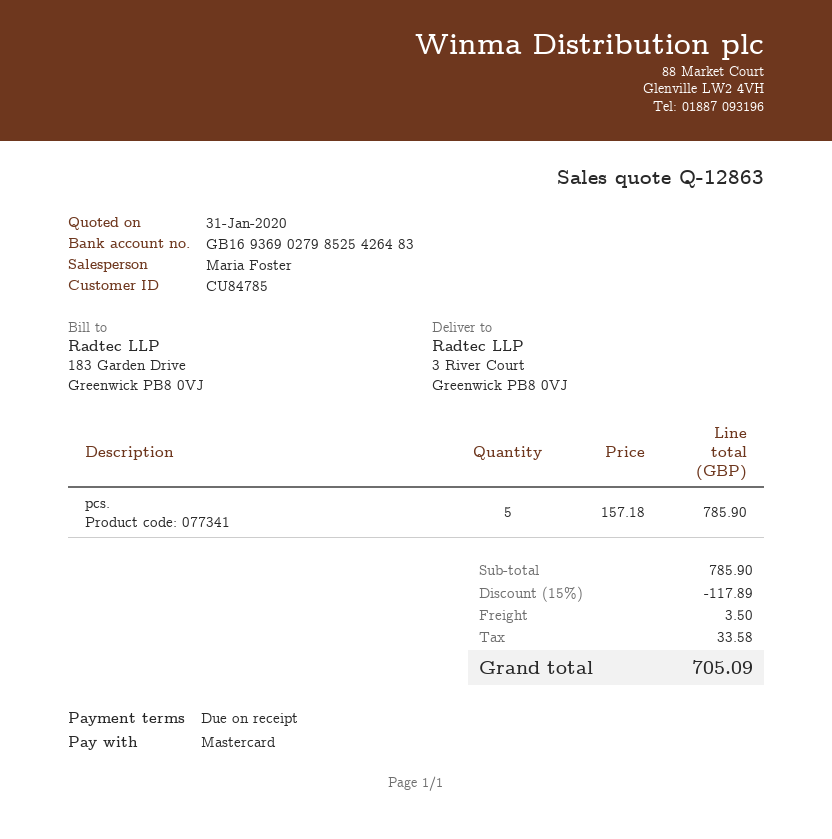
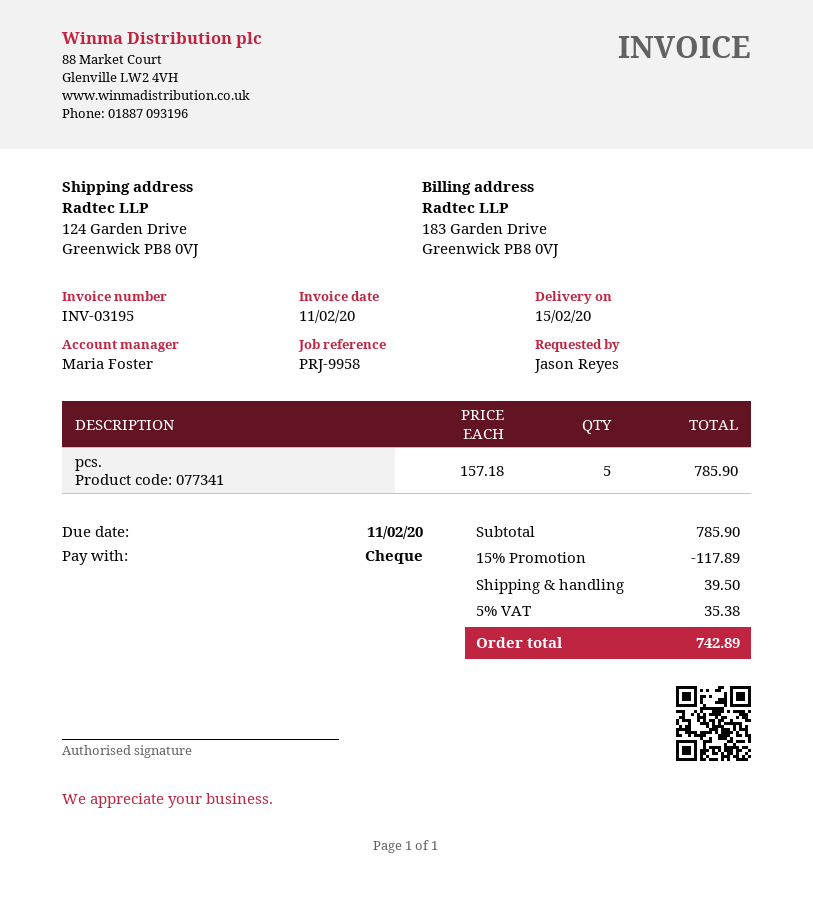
payment method: Mastercard -> cheque
ship to: 3 River Court, Greenwick PB8 0VJ -> 124 Garden Drive, Greenwick PB8 0VJ
shipping: 3.50 -> 39.50
tax: 33.58 -> 35.38
total: 705.09 -> 742.89

